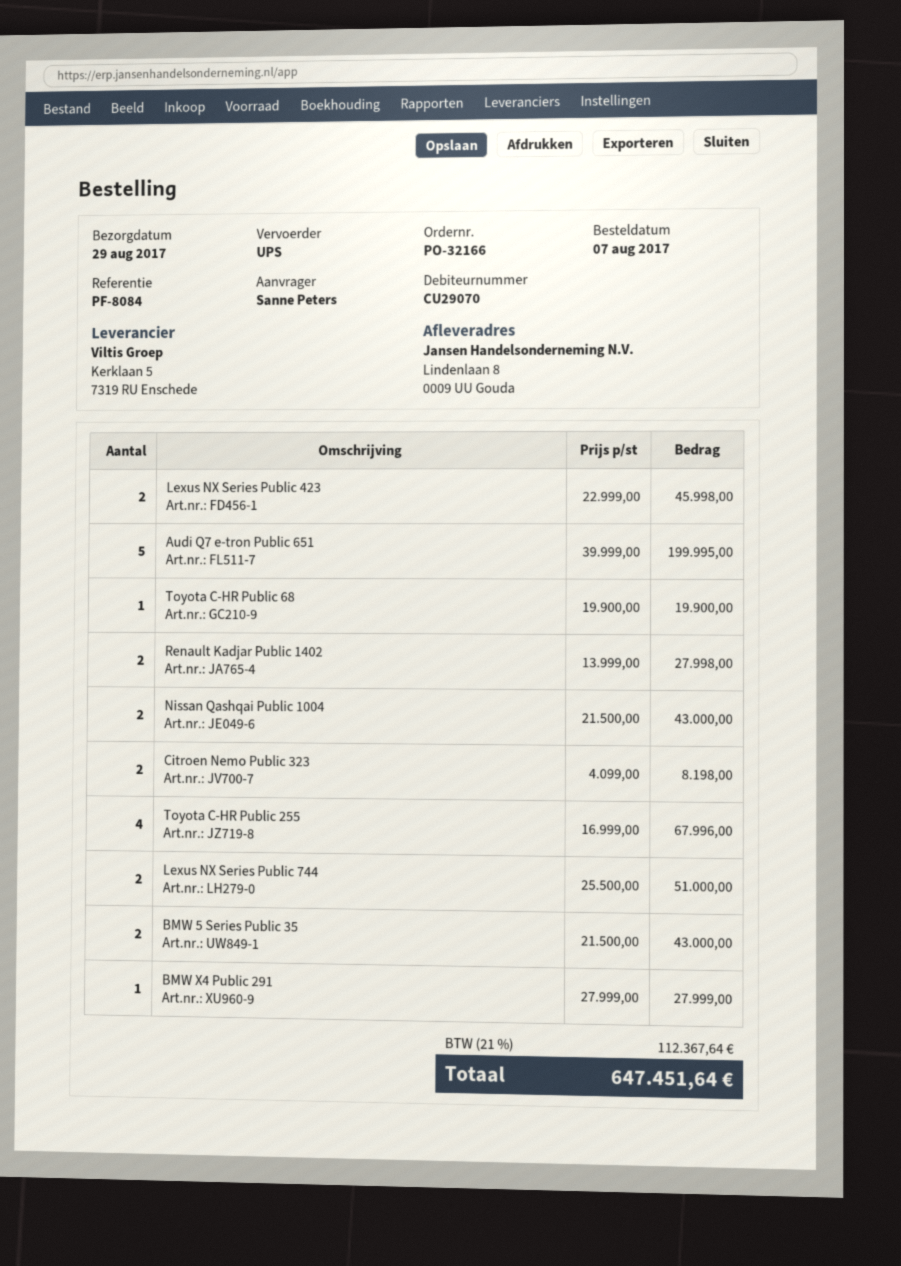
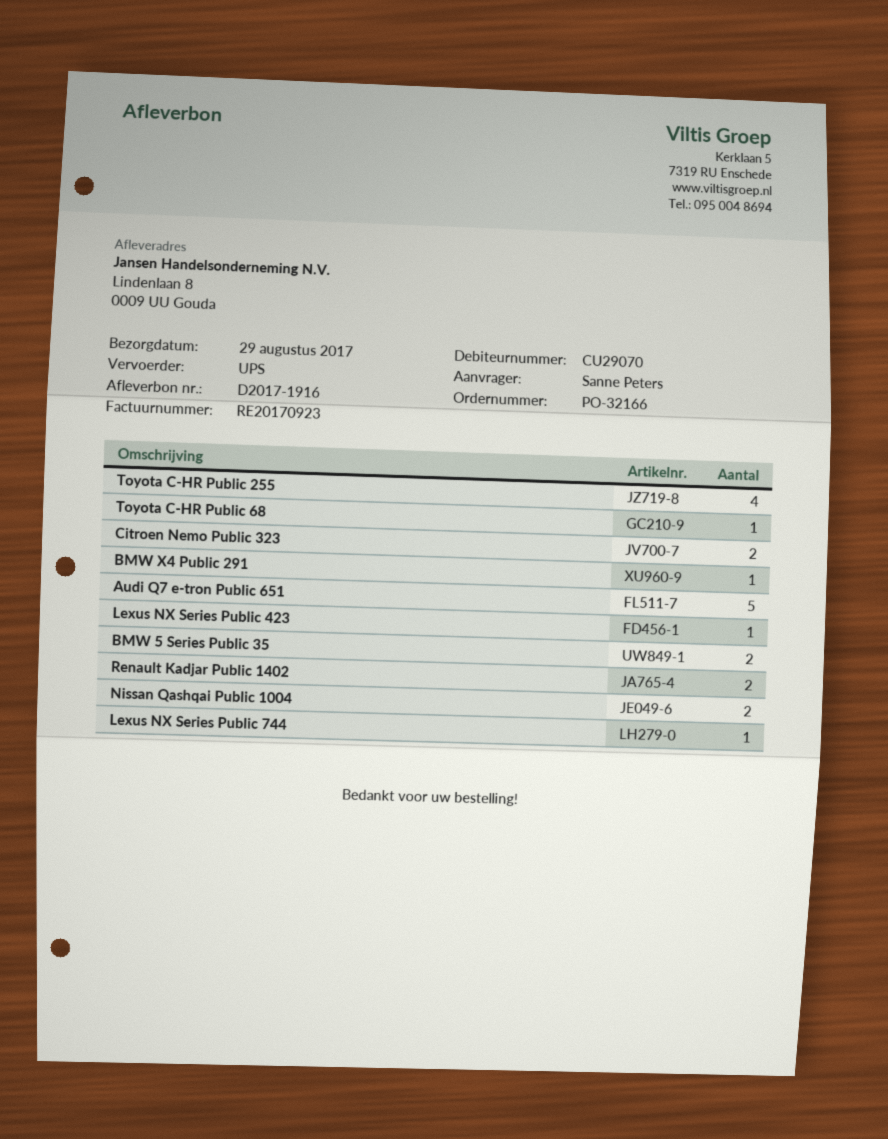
Lexus NX Series Public 423: 2 -> 1
Lexus NX Series Public 744: 2 -> 1

